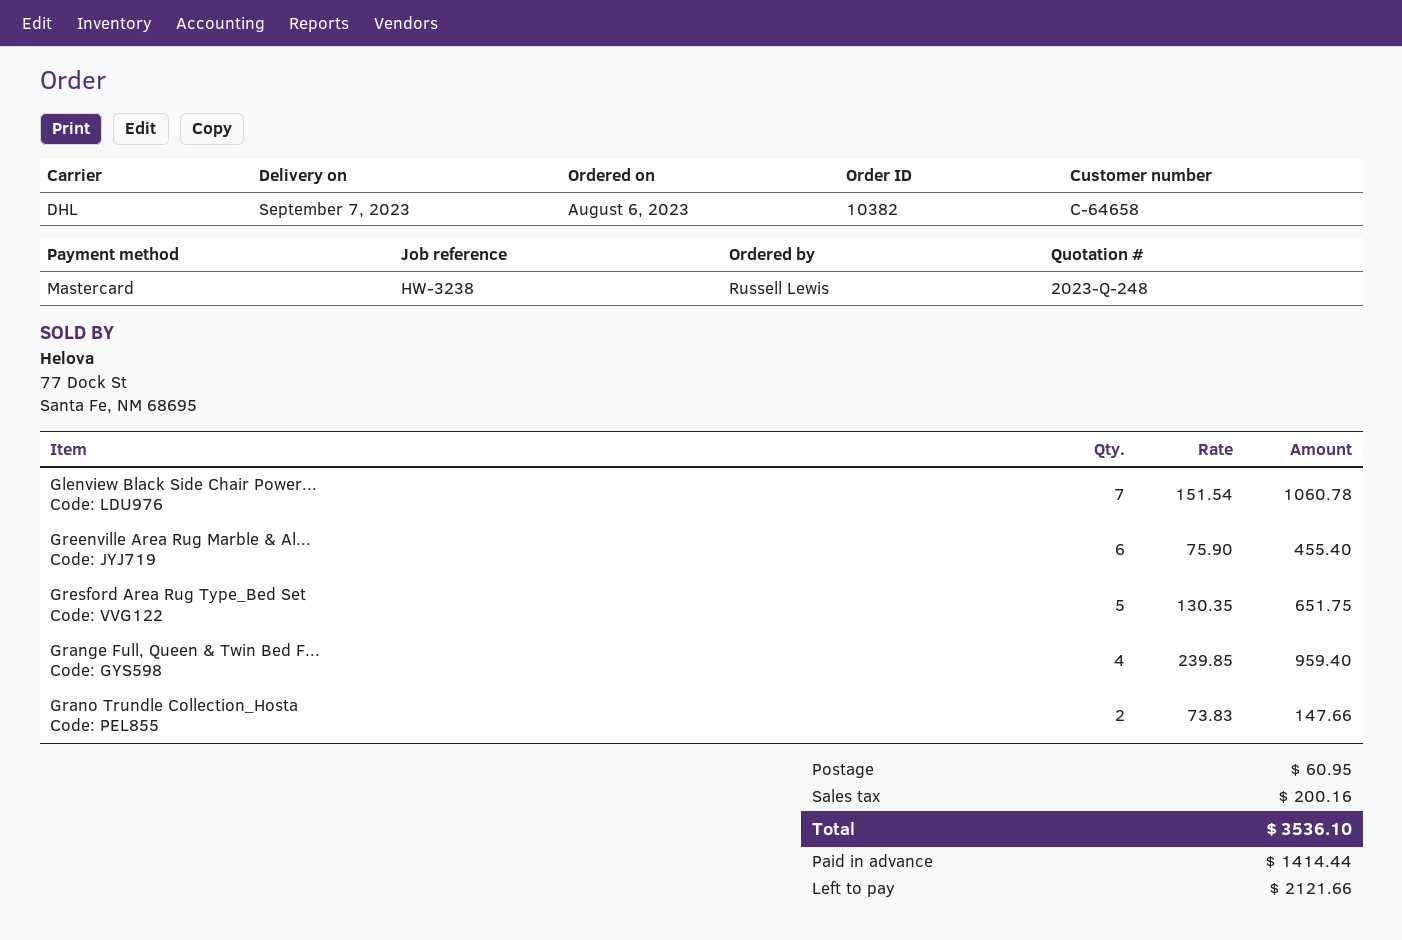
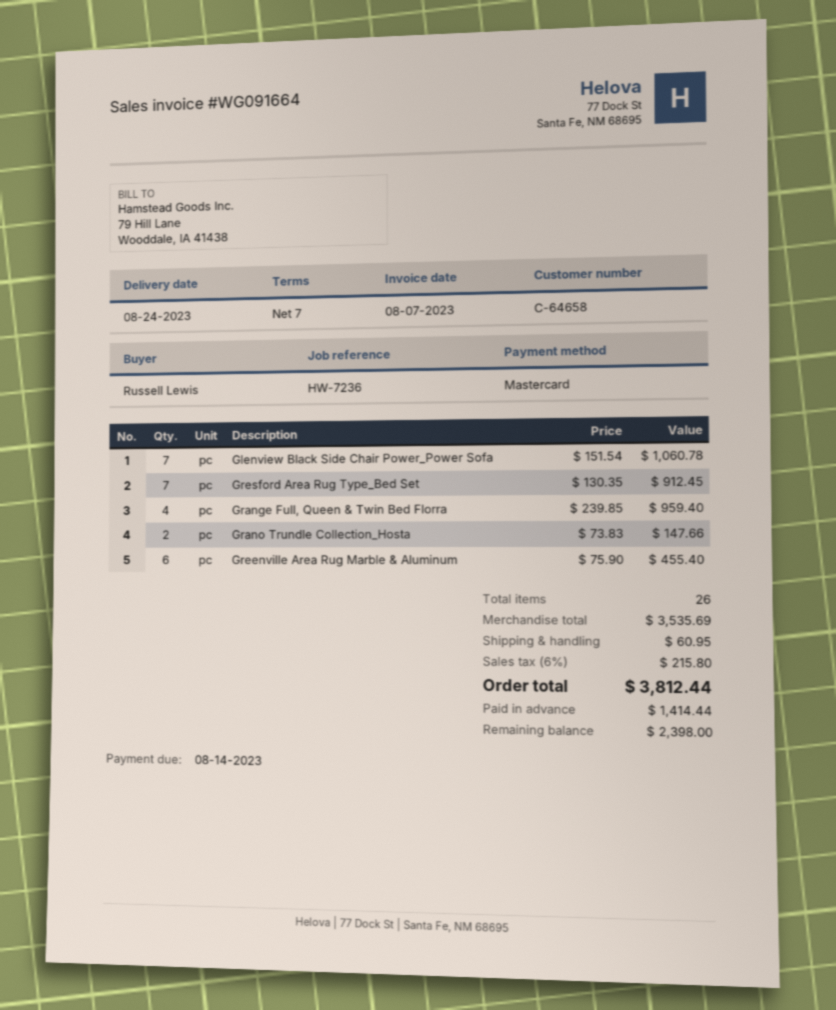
delivery date: 2023-09-07 -> 2023-08-24
reference: HW-3238 -> HW-7236
Gresford Area Rug Type_Bed Set: 5 x 130.35 = 651.75 -> 7 x 130.35 = 912.45
tax: 200.16 -> 215.80
total: 3536.10 -> 3812.44
balance: 2121.66 -> 2398.00

